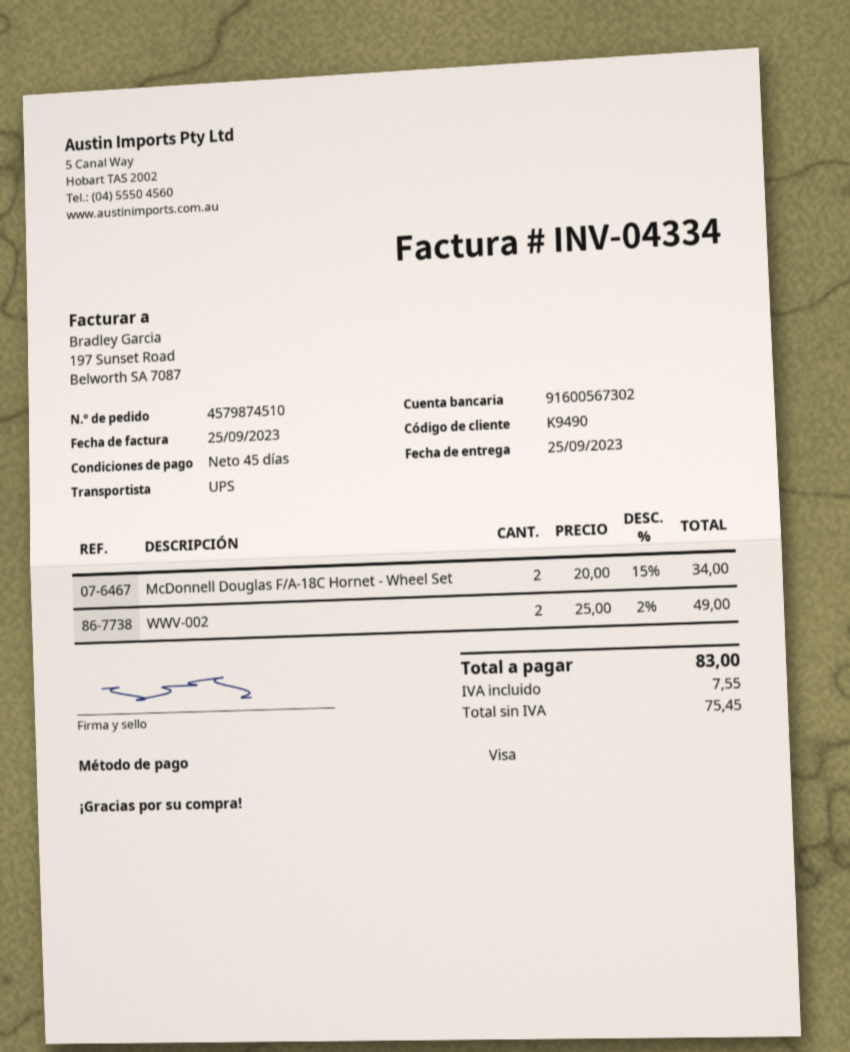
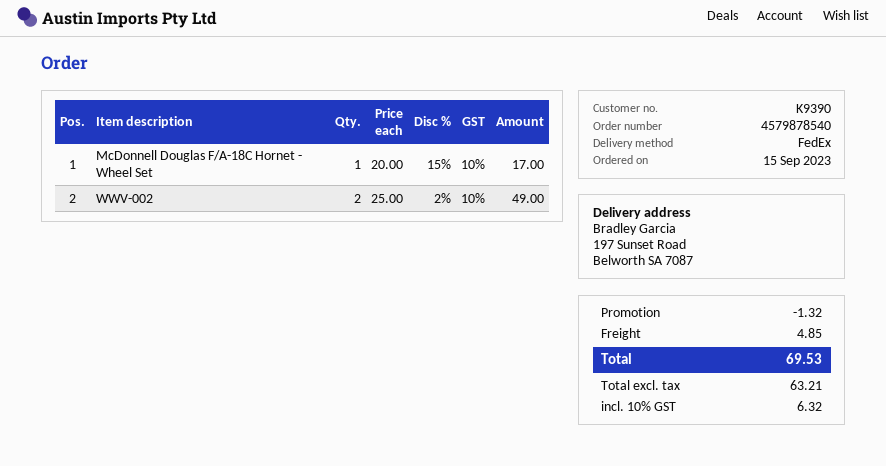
order number: 4579874510 -> 4579878540
customer number: K9490 -> K9390
shipping method: UPS -> FedEx
McDonnell Douglas F/A-18C Hornet - Wheel Set: 2 x 20.00 - 15% = 34.00 -> 1 x 20.00 - 15% = 17.00
discount: none -> 1.32
shipping: none -> 4.85
net: 75.45 -> 63.21
tax: 7.55 -> 6.32
total: 83.00 -> 69.53

